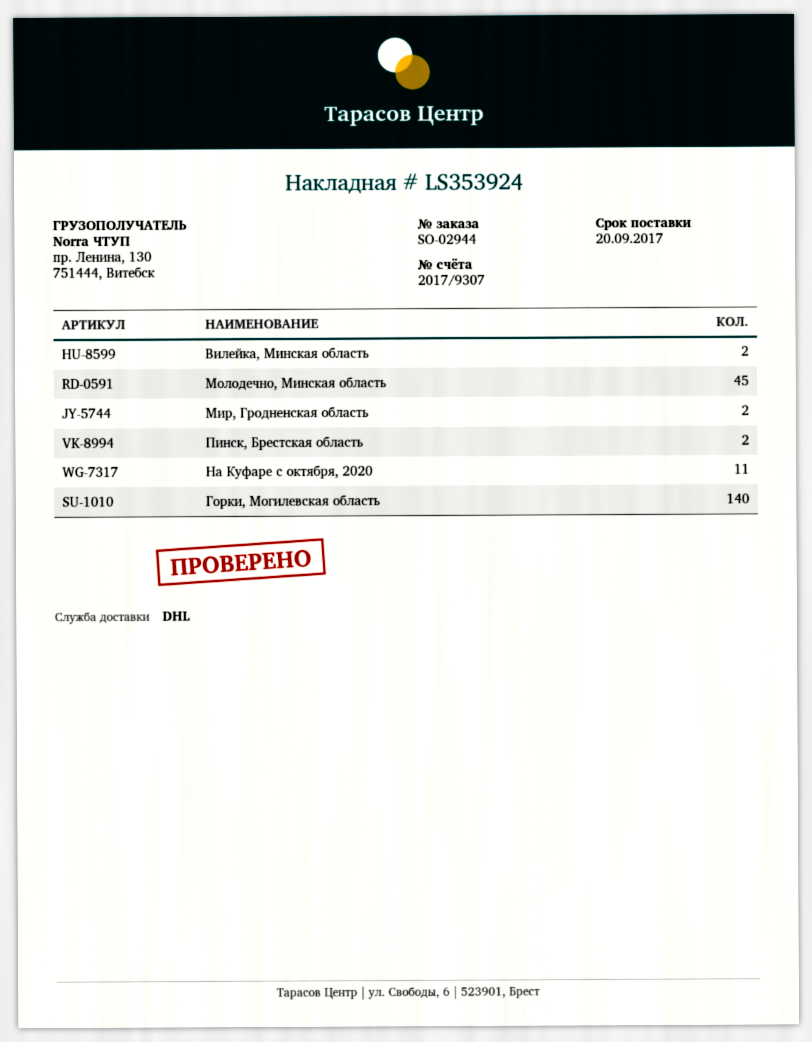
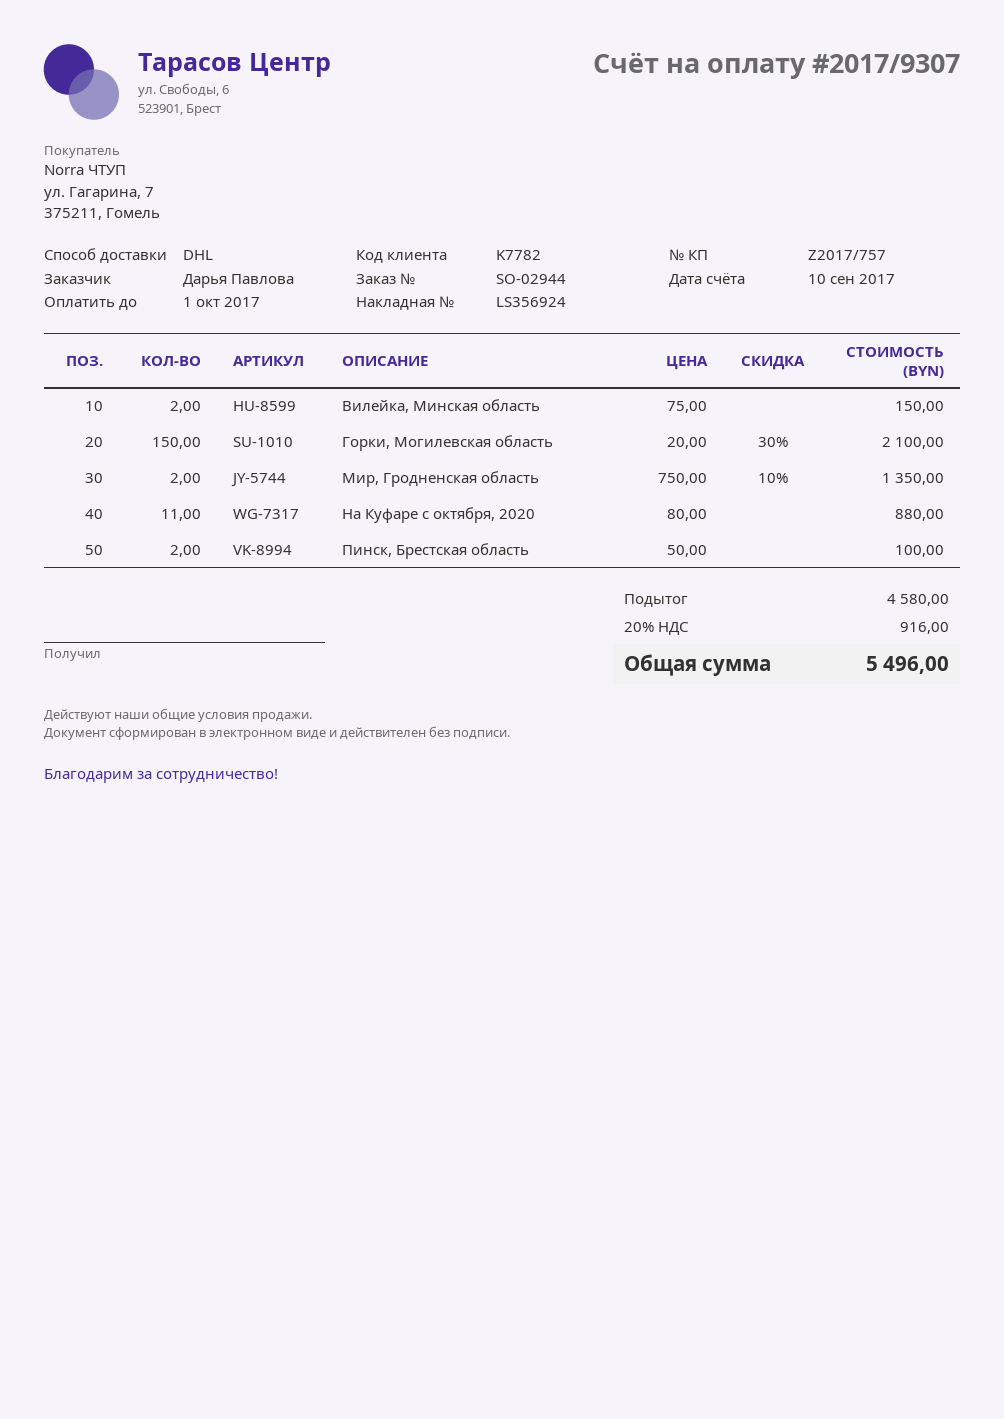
delivery note number: LS353924 -> LS356924
Молодечно, Минская область: 45 -> none
Горки, Могилевская область: 140 -> 150

